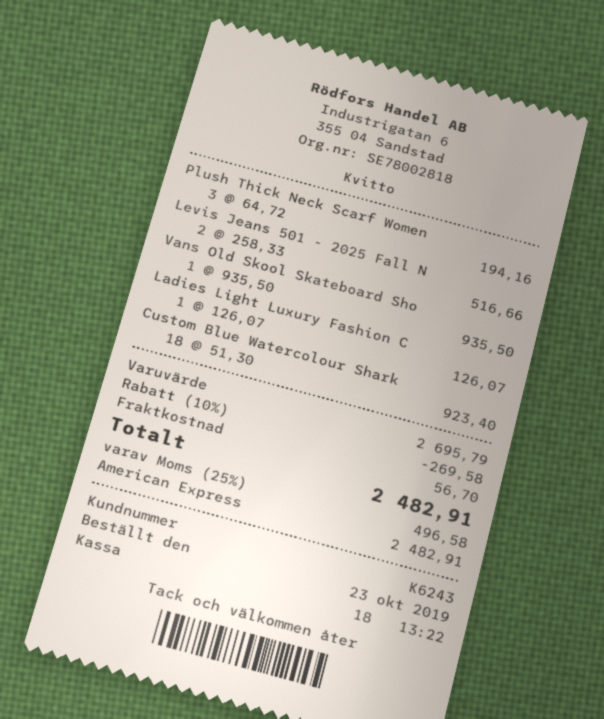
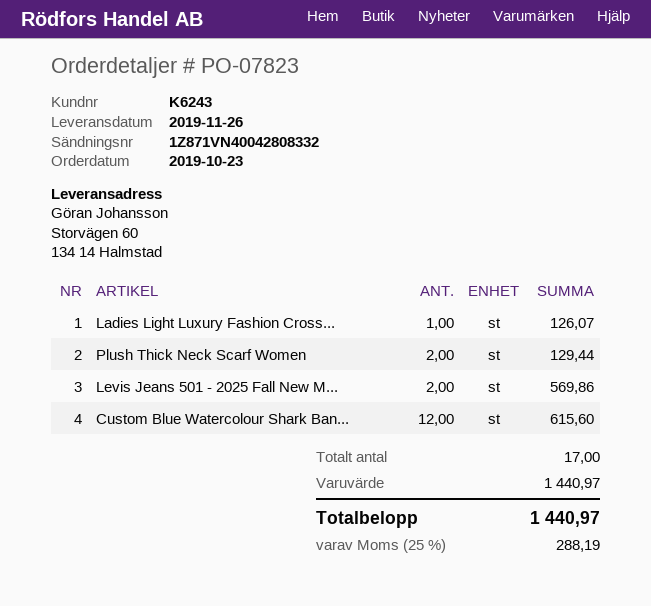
Plush Thick Neck Scarf Women: 3 for 194.16 -> 2 for 129.44
Levis Jeans 501 - 2025 Fall N: 2 for 516.66 -> 2 for 569.86
Vans Old Skool Skateboard Sho: 1 for 935.50 -> none
Custom Blue Watercolour Shark: 18 for 923.40 -> 12 for 615.60
subtotal: 2695.79 -> 1440.97
discount: 10% = 269.58 -> none
shipping: 56.70 -> none
tax: 25% = 496.58 -> 25% = 288.19
total: 2482.91 -> 1440.97

